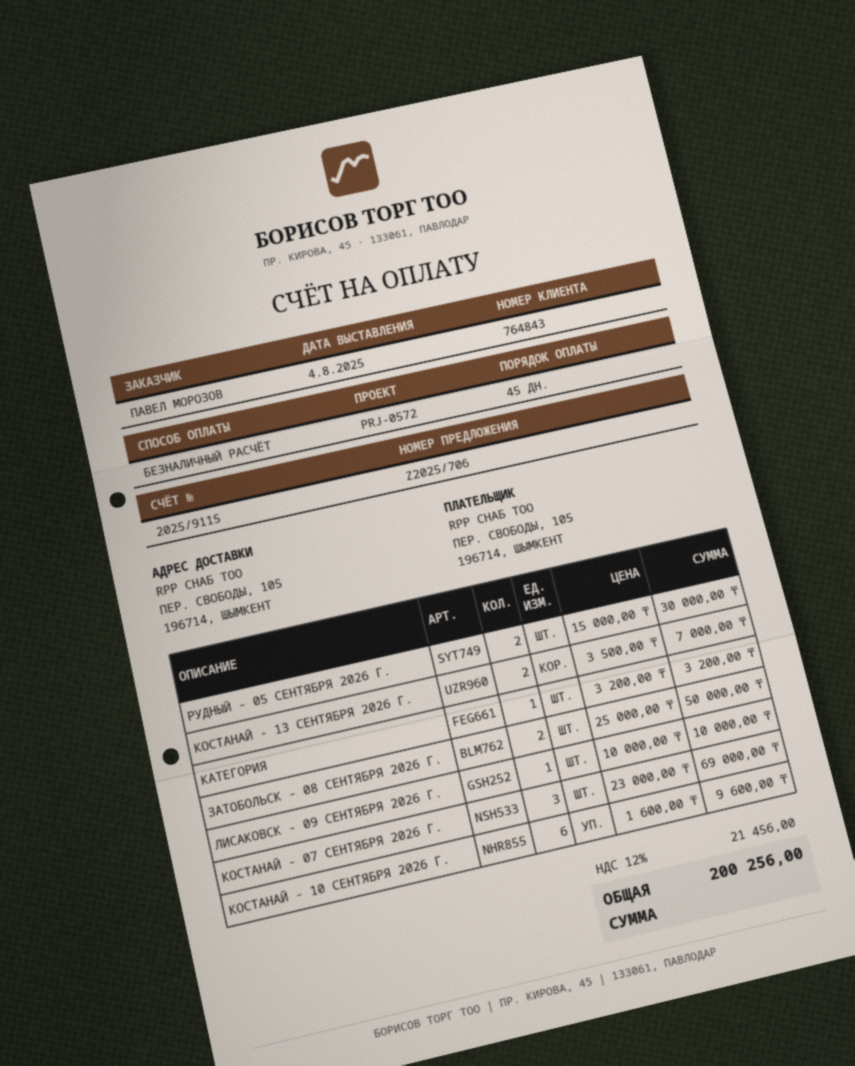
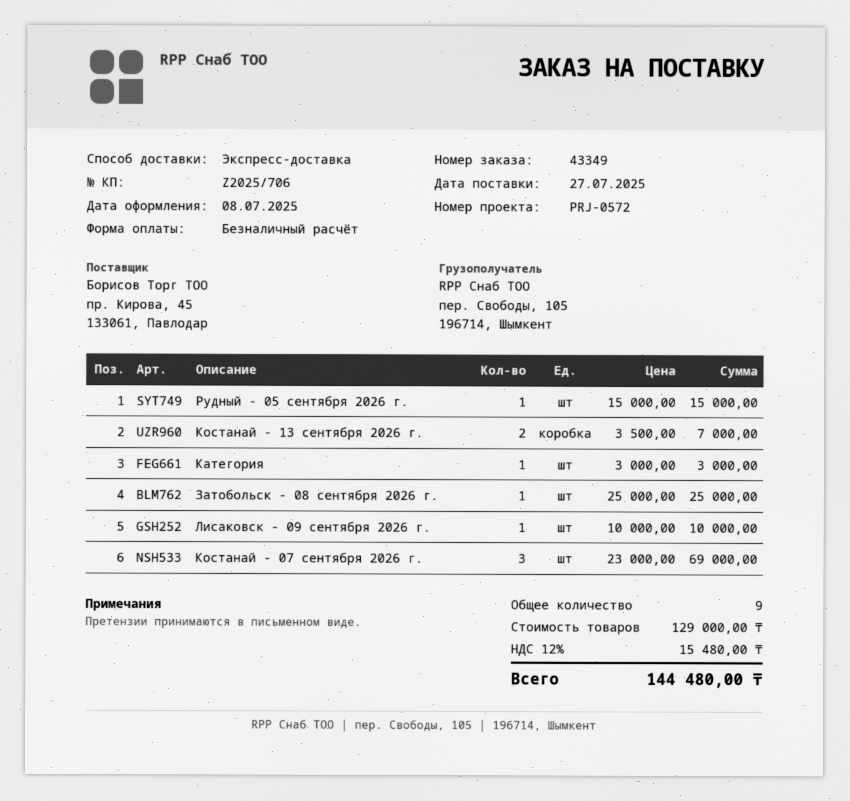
РУДНЫЙ - 05 СЕНТЯБРЯ 2026 Г.: 2 x 15000.00 = 30000.00 -> 1 x 15000.00 = 15000.00
КАТЕГОРИЯ: 1 x 3200.00 = 3200.00 -> 1 x 3000.00 = 3000.00
ЗАТОБОЛЬСК - 08 СЕНТЯБРЯ 2026 Г.: 2 x 25000.00 = 50000.00 -> 1 x 25000.00 = 25000.00
КОСТАНАЙ - 10 СЕНТЯБРЯ 2026 Г.: 6 x 1600.00 = 9600.00 -> none
tax: 12% = 21456.00 -> 12% = 15480.00
total: 200256.00 -> 144480.00

